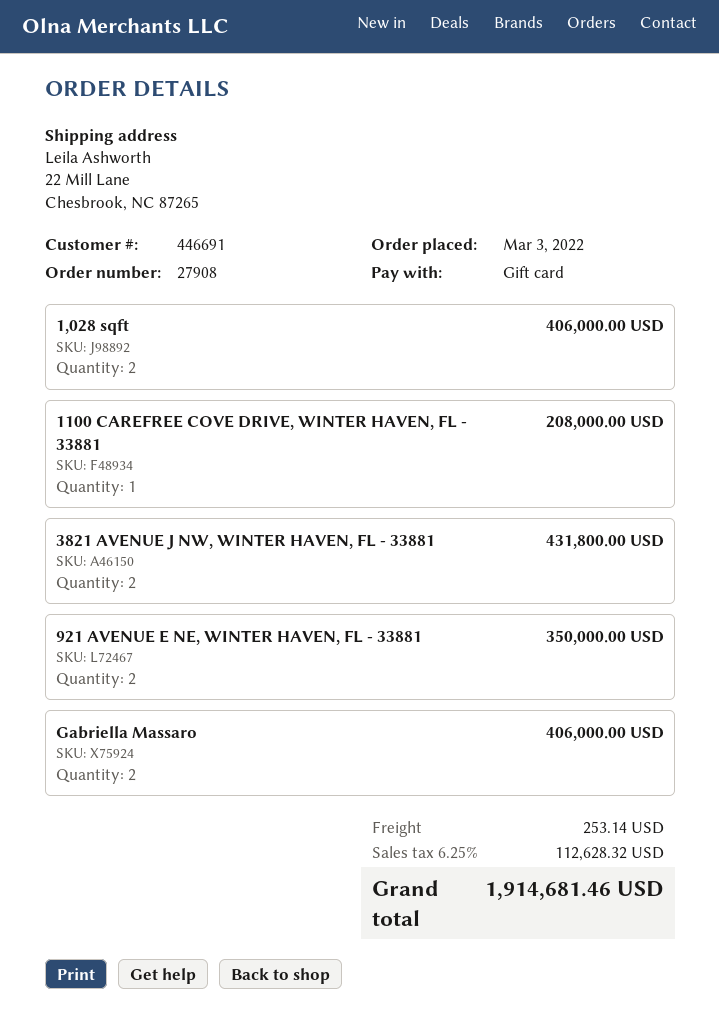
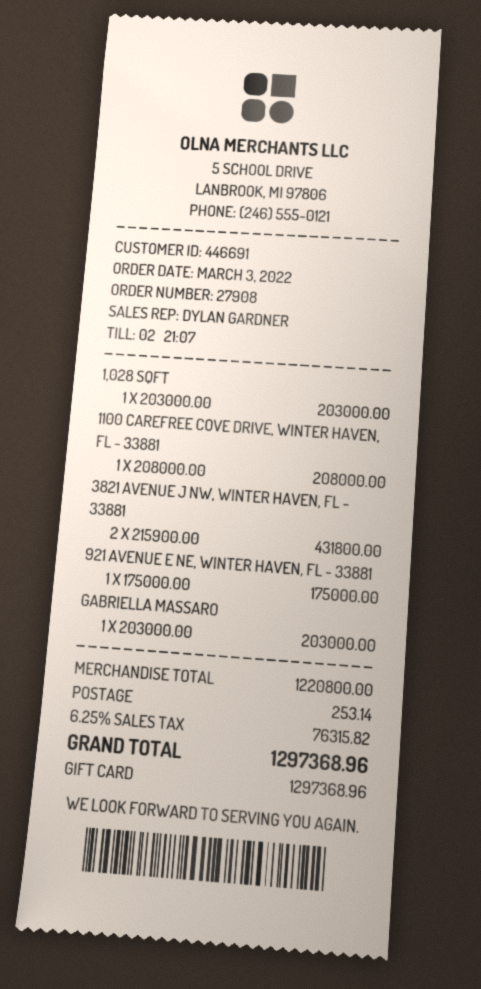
1,028 sqft: 2 for 406000.00 -> 1 for 203000.00
921 AVENUE E NE, WINTER HAVEN, FL - 33881: 2 for 350000.00 -> 1 for 175000.00
Gabriella Massaro: 2 for 406000.00 -> 1 for 203000.00
tax: 6.25% = 112628.32 -> 6.25% = 76315.82
total: 1914681.46 -> 1297368.96

